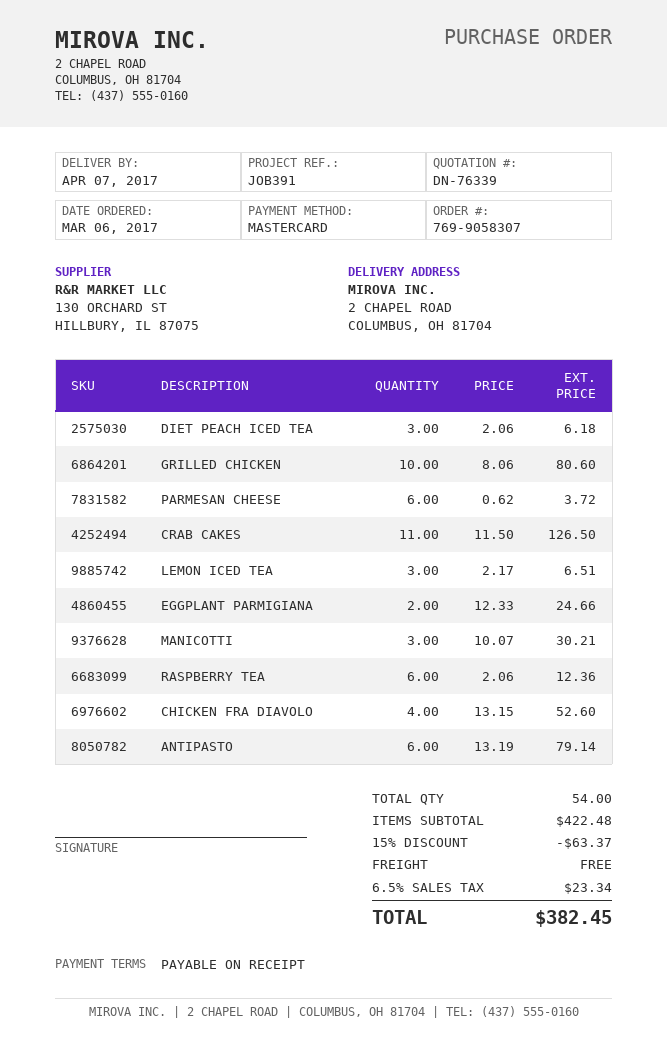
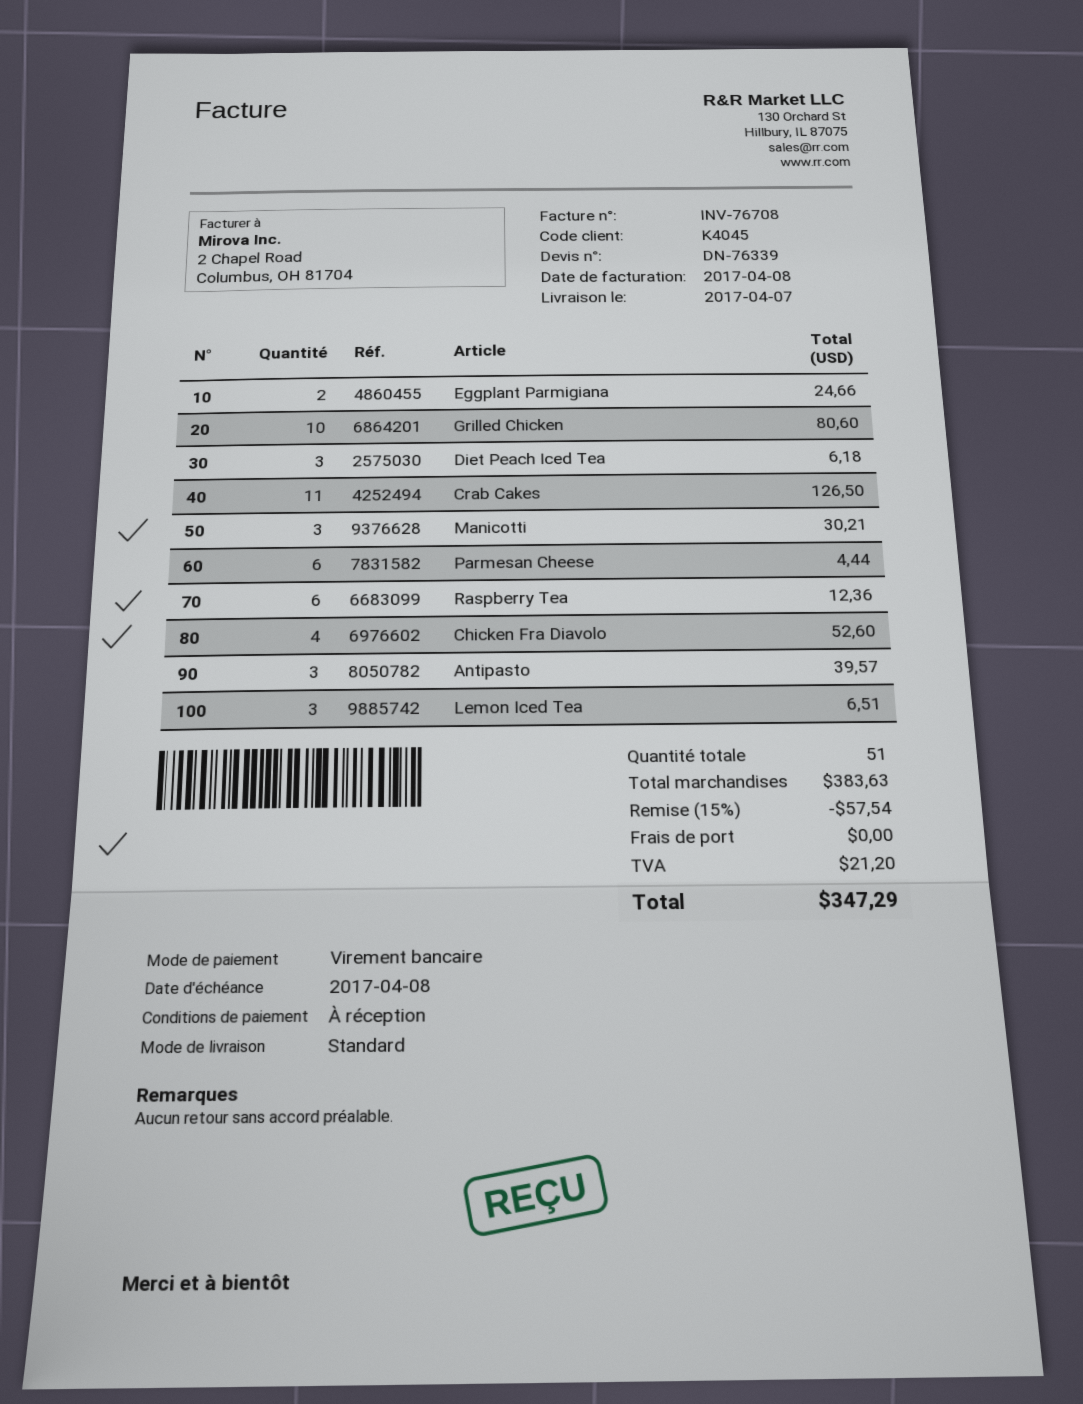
payment method: Mastercard -> bank transfer
PARMESAN CHEESE: 6 for 3.72 -> 6 for 4.44
ANTIPASTO: 6 for 79.14 -> 3 for 39.57
total quantity: 54 -> 51
subtotal: 422.48 -> 383.63
discount: 15% = 63.37 -> 15% = 57.54
tax: 23.34 -> 21.20
total: 382.45 -> 347.29

